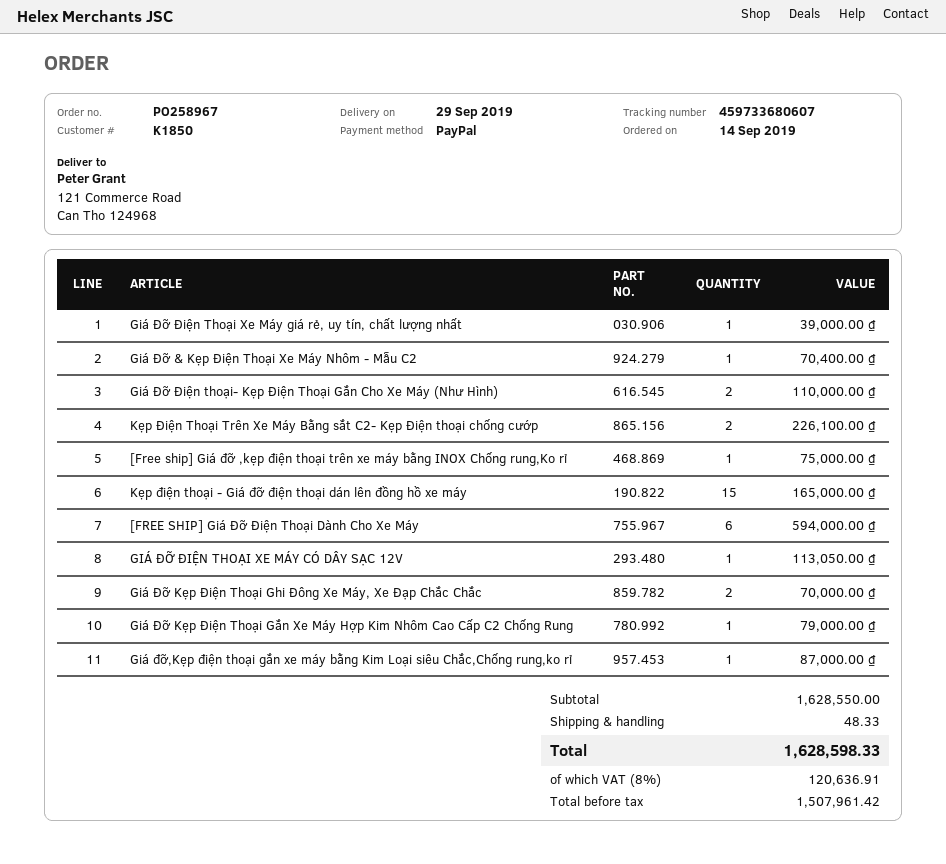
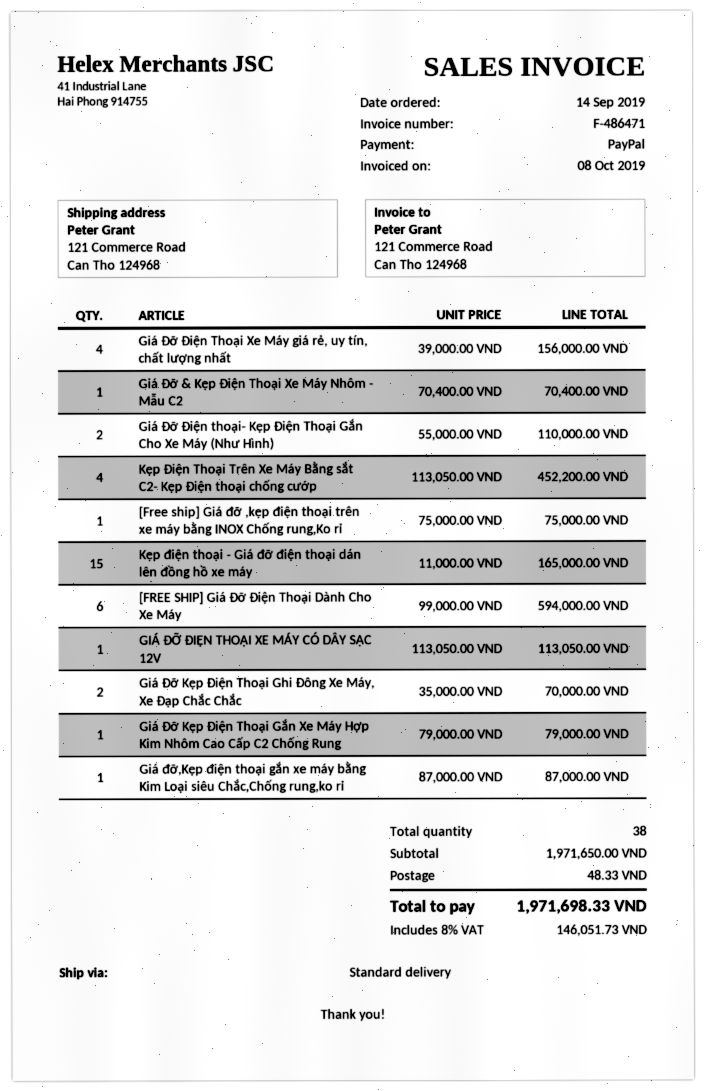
Giá Đỡ Điện Thoại Xe Máy giá rẻ, uy tín, chất lượng nhất: 1 for 39000.00 -> 4 for 156000.00
Kẹp Điện Thoại Trên Xe Máy Bằng sắt C2- Kẹp Điện thoại chống cướp: 2 for 226100.00 -> 4 for 452200.00
subtotal: 1628550.00 -> 1971650.00
tax: 8% = 120636.91 -> 8% = 146051.73
total: 1628598.33 -> 1971698.33

